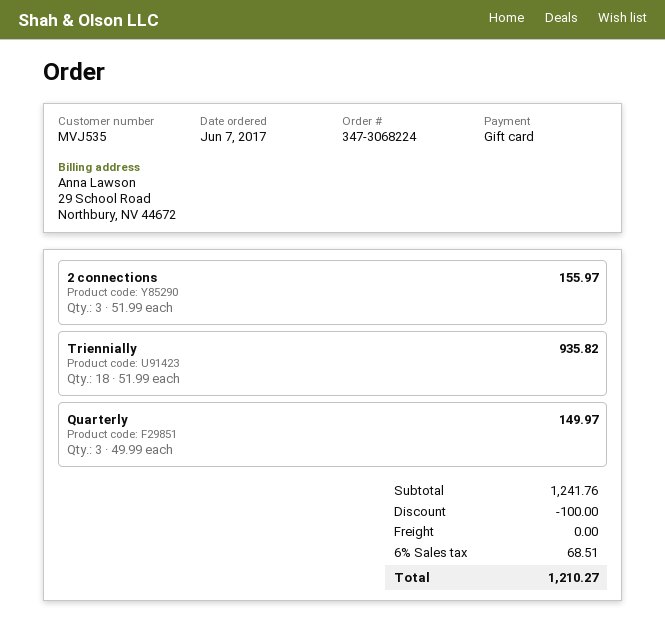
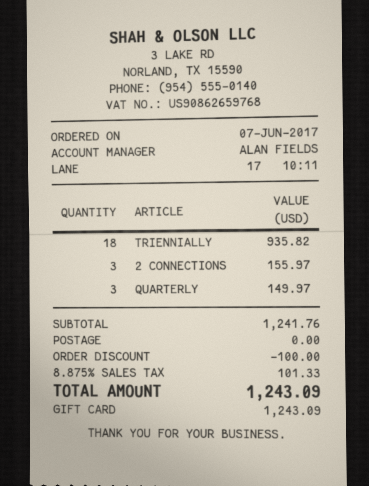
tax: 6% = 68.51 -> 8.875% = 101.33
total: 1210.27 -> 1243.09

